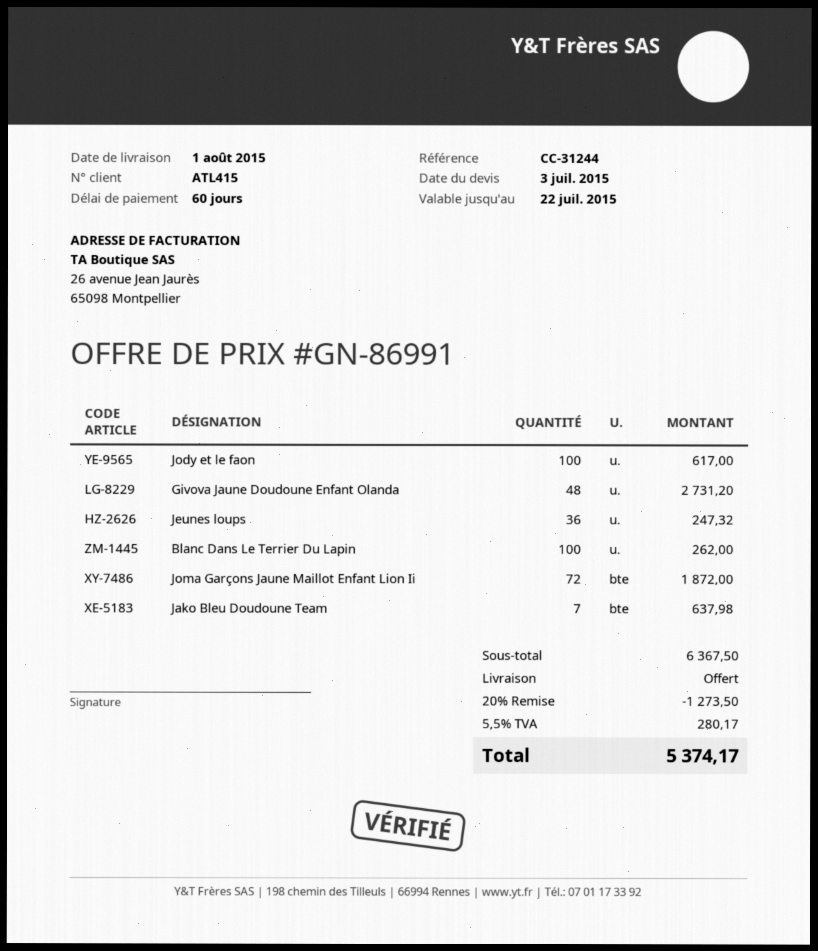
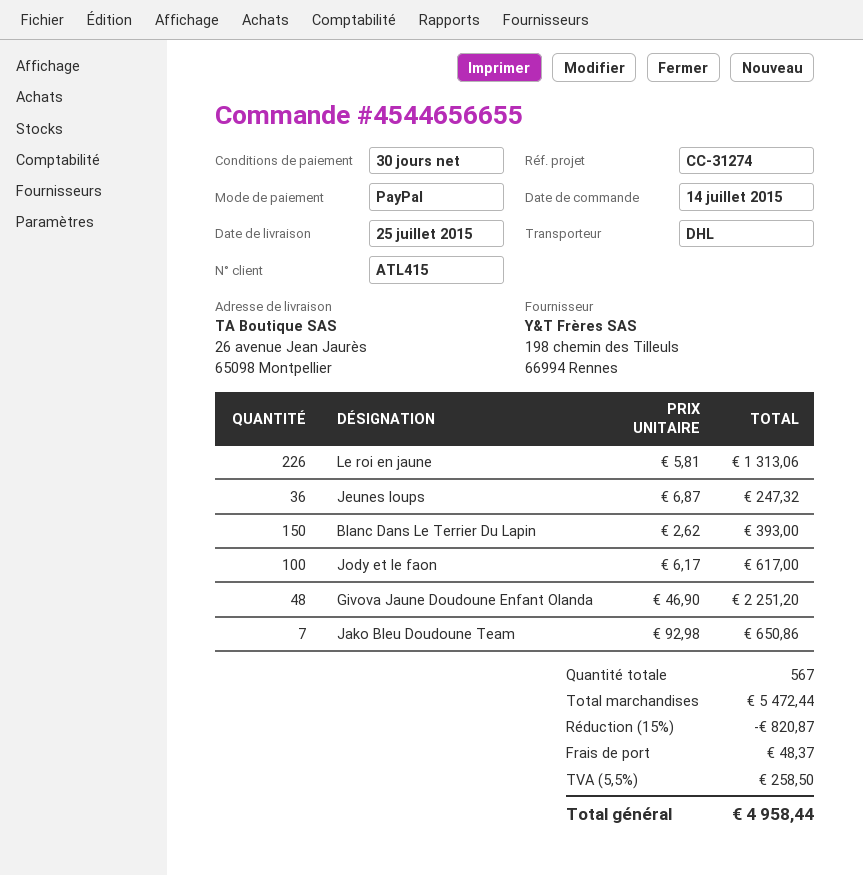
delivery date: 2015-08-01 -> 2015-07-25
payment terms: 60 days -> 30 days
reference: CC-31244 -> CC-31274
Givova Jaune Doudoune Enfant Olanda: 48 for 2731.20 -> 48 for 2251.20
Blanc Dans Le Terrier Du Lapin: 100 for 262.00 -> 150 for 393.00
Joma Garçons Jaune Maillot Enfant Lion Ii: 72 for 1872.00 -> none
Jako Bleu Doudoune Team: 7 for 637.98 -> 7 for 650.86
Le roi en jaune: none -> 226 for 1313.06
subtotal: 6367.50 -> 5472.44
discount: 20% = 1273.50 -> 15% = 820.87
shipping: 0.00 -> 48.37
tax: 5.5% = 280.17 -> 5.5% = 258.50
total: 5374.17 -> 4958.44

